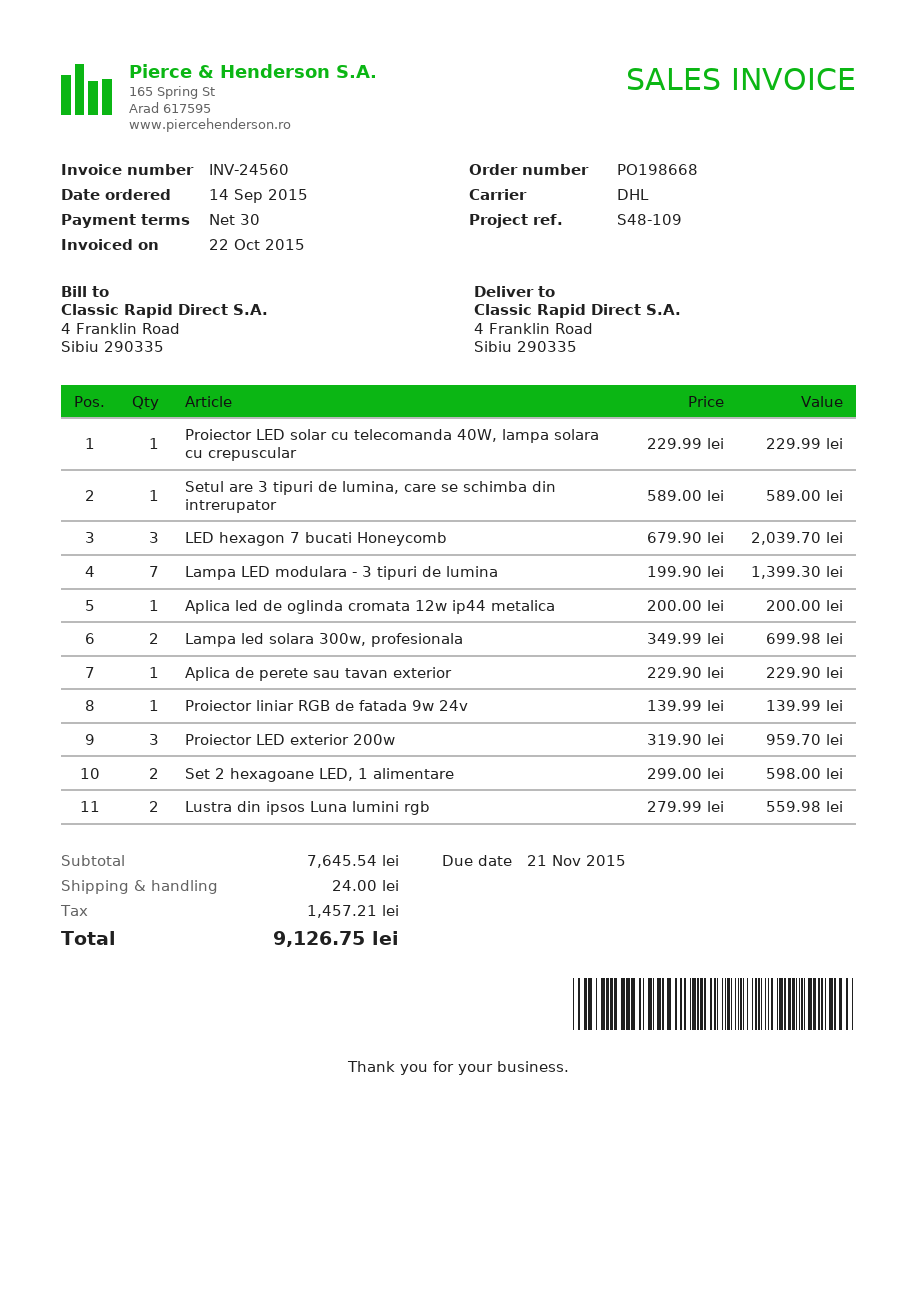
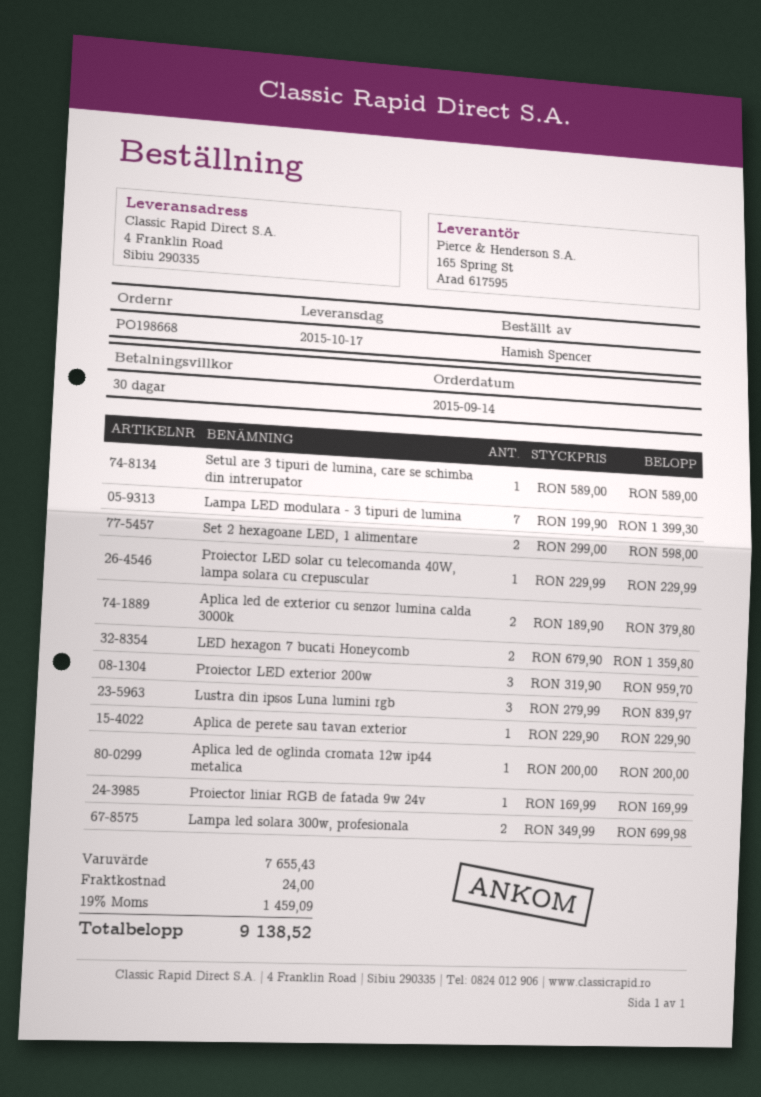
LED hexagon 7 bucati Honeycomb: 3 x 679.90 = 2039.70 -> 2 x 679.90 = 1359.80
Proiector liniar RGB de fatada 9w 24v: 1 x 139.99 = 139.99 -> 1 x 169.99 = 169.99
Lustra din ipsos Luna lumini rgb: 2 x 279.99 = 559.98 -> 3 x 279.99 = 839.97
Aplica led de exterior cu senzor lumina calda 3000k: none -> 2 x 189.90 = 379.80
subtotal: 7645.54 -> 7655.43
tax: 1457.21 -> 1459.09
total: 9126.75 -> 9138.52

